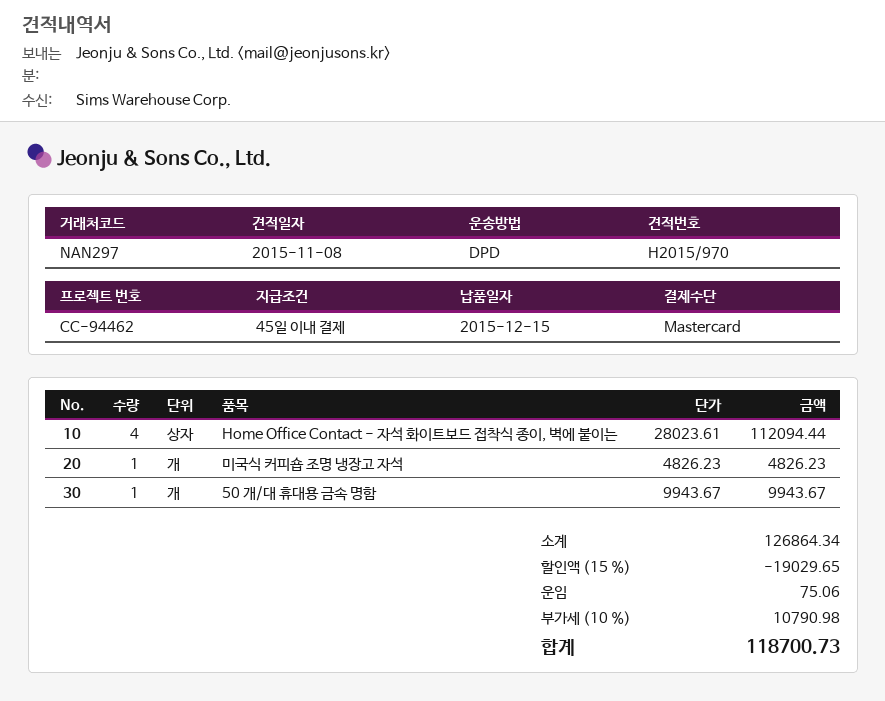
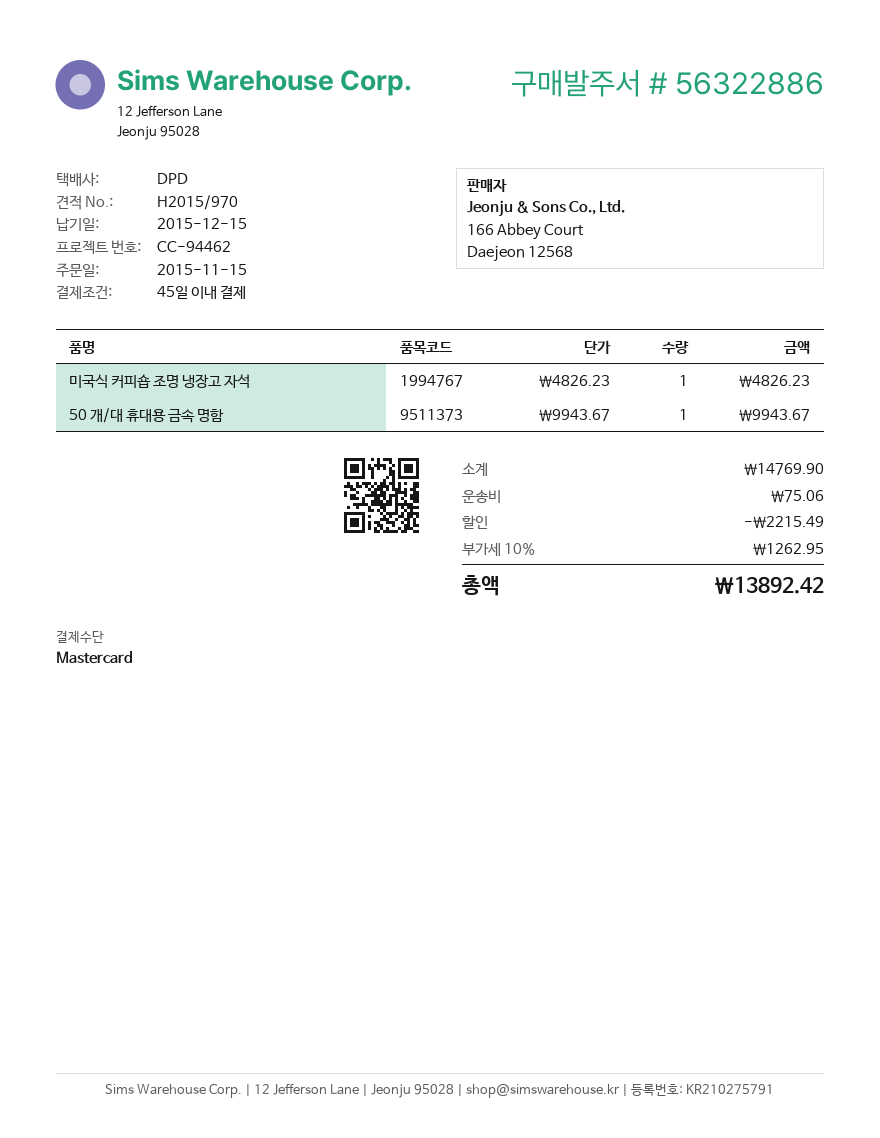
Home Office Contact - 자석 화이트보드 접착식 종이, 벽에 붙이는: 4 x 28023.61 = 112094.44 -> none
subtotal: 126864.34 -> 14769.90
discount: 19029.65 -> 2215.49
tax: 10% = 10790.98 -> 10% = 1262.95
total: 118700.73 -> 13892.42

